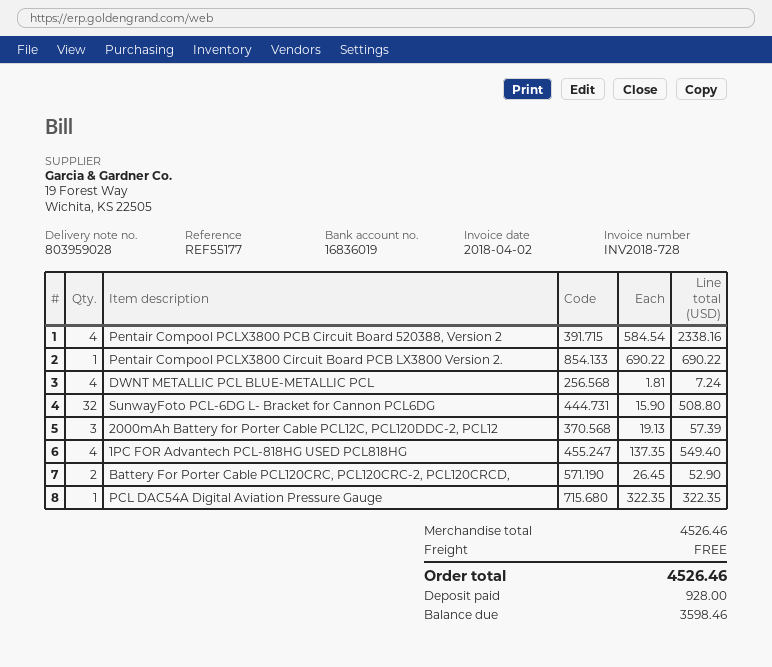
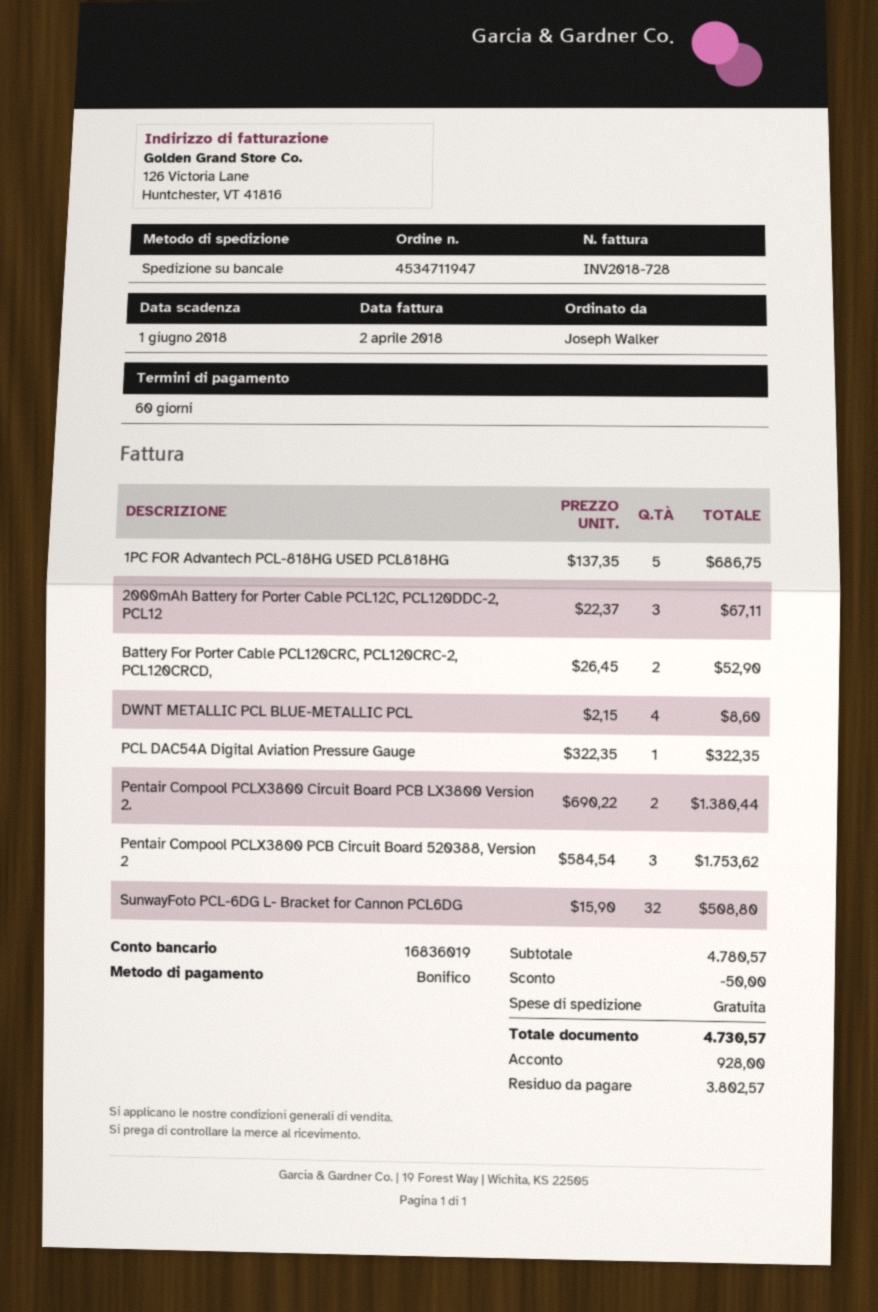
Pentair Compool PCLX3800 PCB Circuit Board 520388, Version 2: 4 x 584.54 = 2338.16 -> 3 x 584.54 = 1753.62
Pentair Compool PCLX3800 Circuit Board PCB LX3800 Version 2.: 1 x 690.22 = 690.22 -> 2 x 690.22 = 1380.44
DWNT METALLIC PCL BLUE-METALLIC PCL: 4 x 1.81 = 7.24 -> 4 x 2.15 = 8.60
2000mAh Battery for Porter Cable PCL12C, PCL120DDC-2, PCL12: 3 x 19.13 = 57.39 -> 3 x 22.37 = 67.11
1PC FOR Advantech PCL-818HG USED PCL818HG: 4 x 137.35 = 549.40 -> 5 x 137.35 = 686.75
subtotal: 4526.46 -> 4780.57
discount: none -> 50.00
total: 4526.46 -> 4730.57
balance: 3598.46 -> 3802.57

